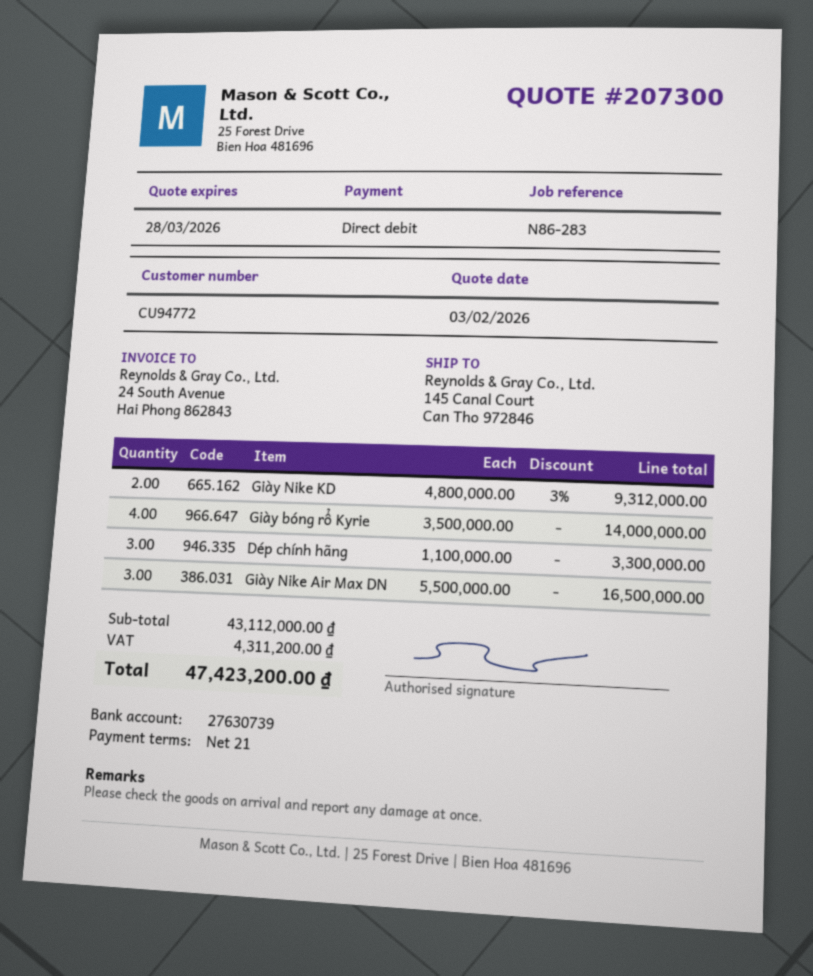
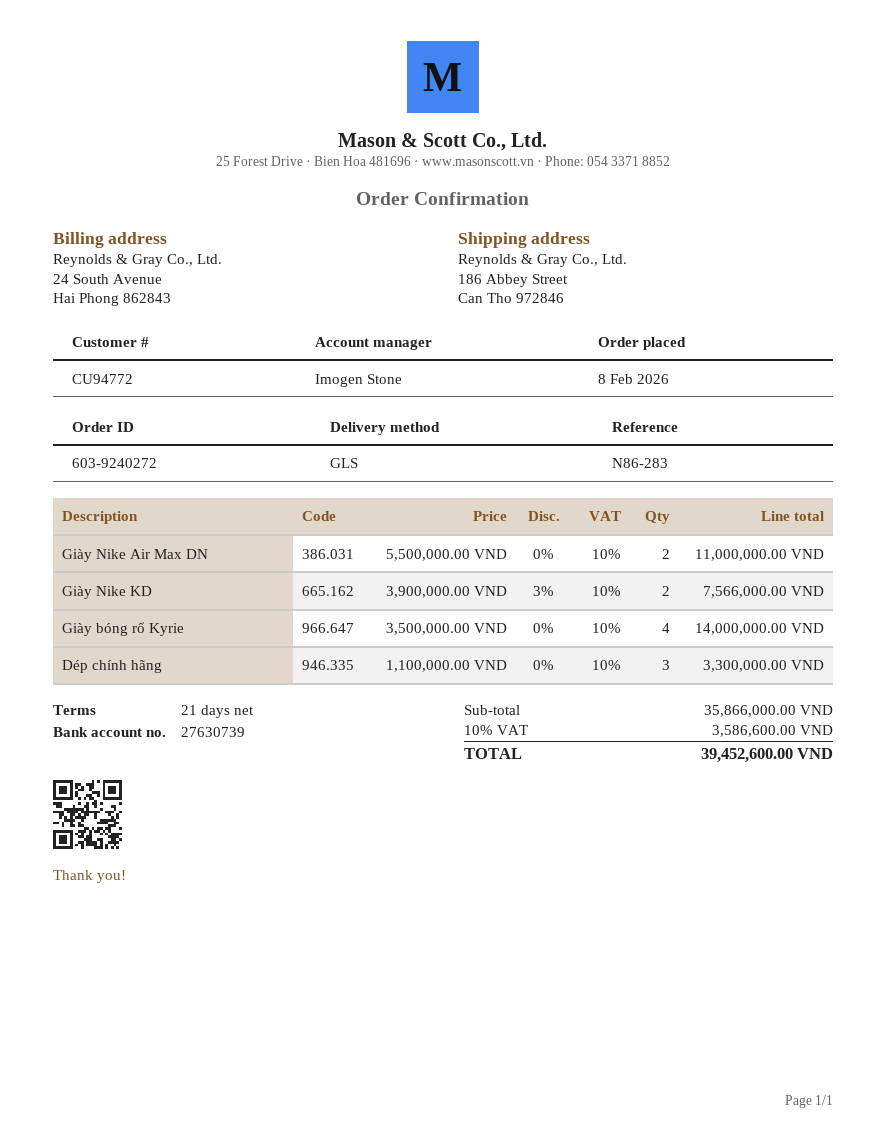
ship to: 145 Canal Court, Can Tho 972846 -> 186 Abbey Street, Can Tho 972846
Giày Nike KD: 2 x 4800000.00 - 3% = 9312000.00 -> 2 x 3900000.00 - 3% = 7566000.00
Giày Nike Air Max DN: 3 x 5500000.00 = 16500000.00 -> 2 x 5500000.00 = 11000000.00
subtotal: 43112000.00 -> 35866000.00
tax: 4311200.00 -> 3586600.00
total: 47423200.00 -> 39452600.00

